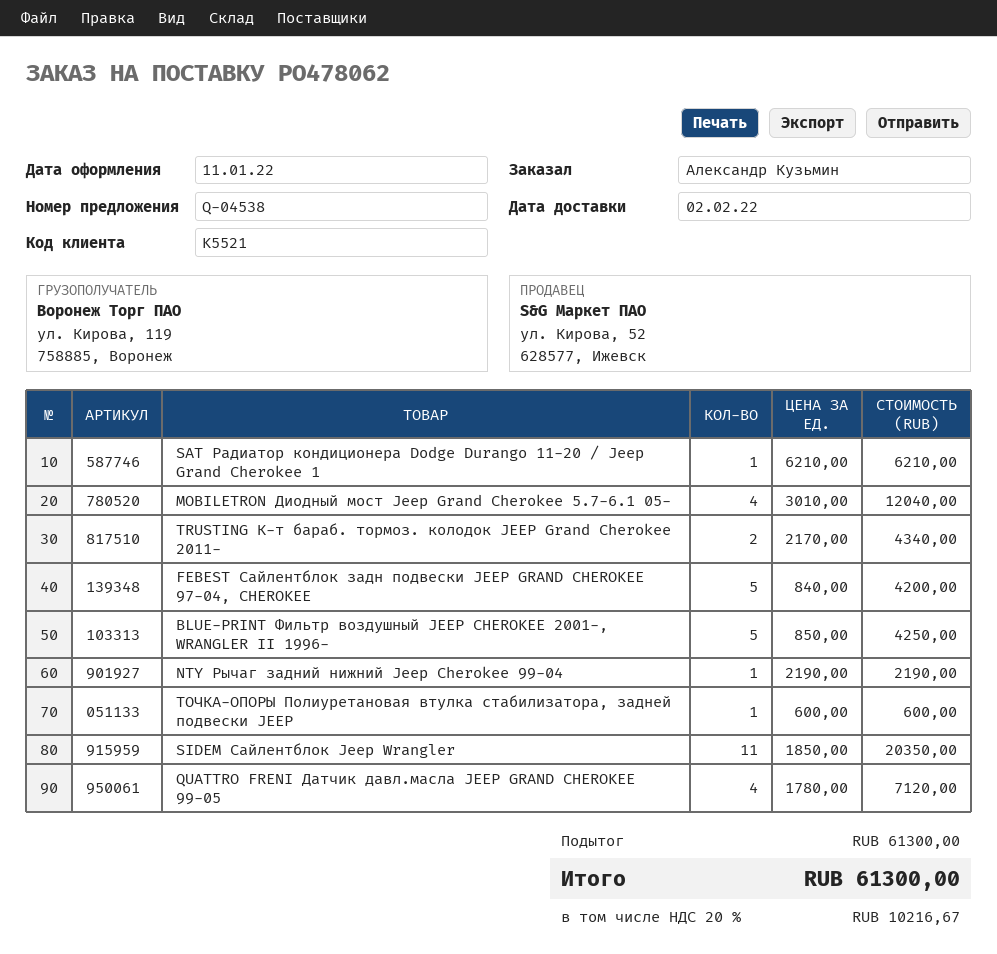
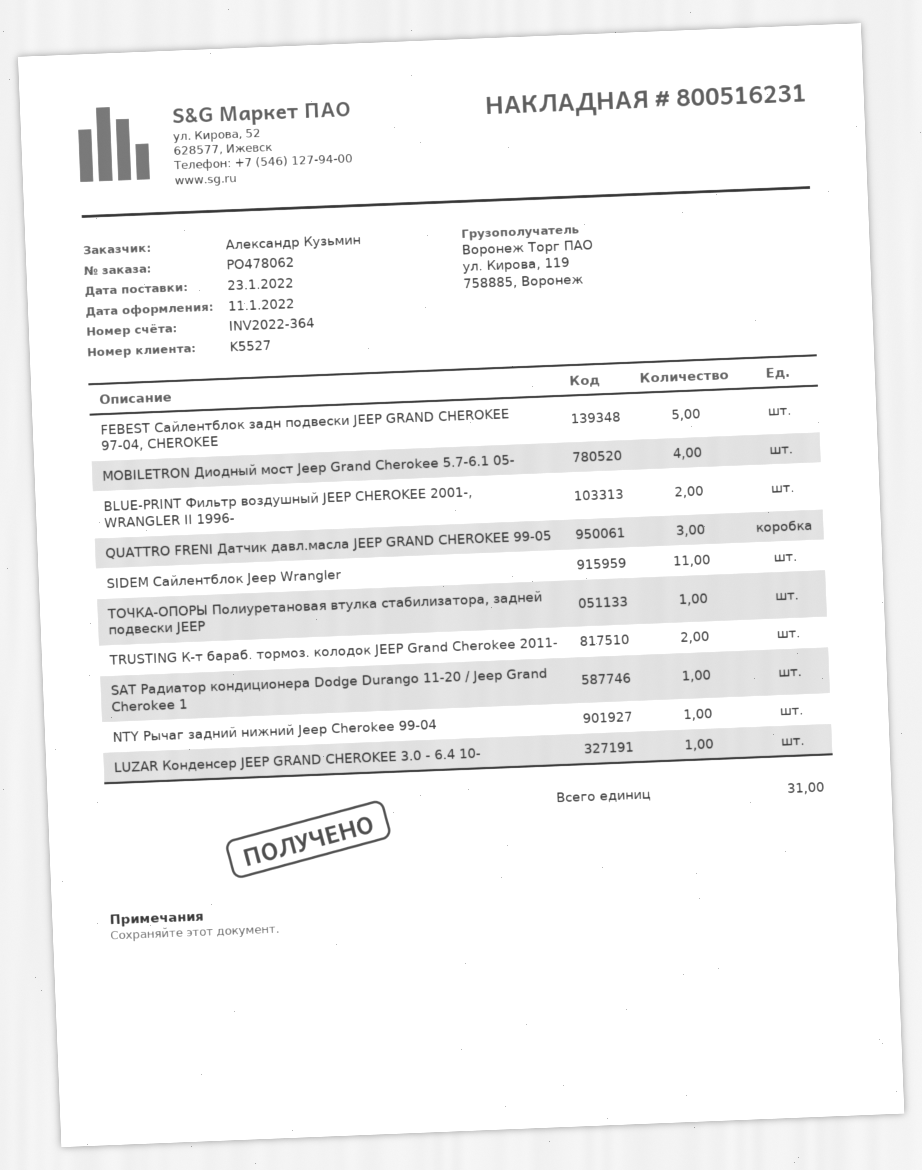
delivery date: 2022-02-02 -> 2022-01-23
customer number: K5521 -> K5527
BLUE-PRINT Фильтр воздушный JEEP CHEROKEE 2001-, WRANGLER II 1996-: 5 -> 2
QUATTRO FRENI Датчик давл.масла JEEP GRAND CHEROKEE 99-05: 4 -> 3
LUZAR Конденсер JEEP GRAND CHEROKEE 3.0 - 6.4 10-: none -> 1

